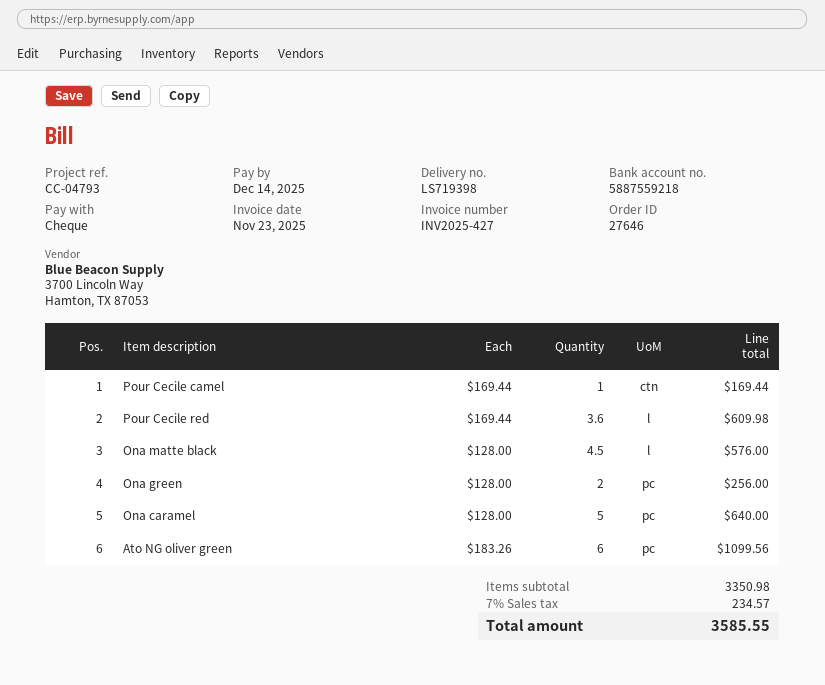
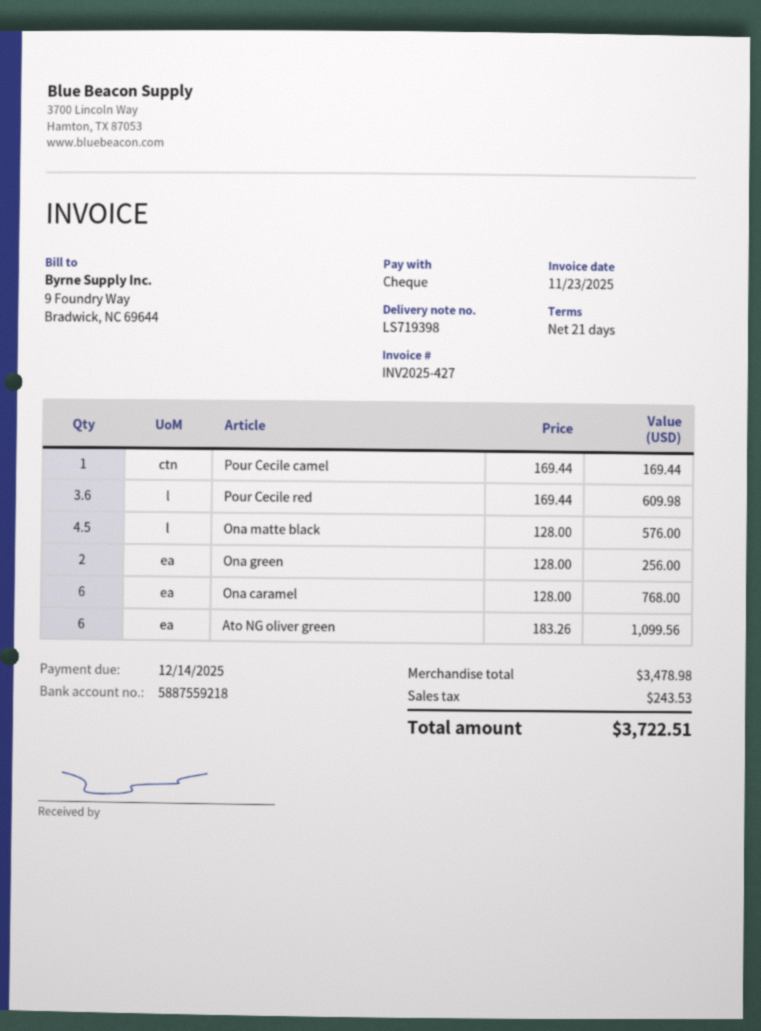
Ona caramel: 5 x 128.00 = 640.00 -> 6 x 128.00 = 768.00
subtotal: 3350.98 -> 3478.98
tax: 234.57 -> 243.53
total: 3585.55 -> 3722.51

